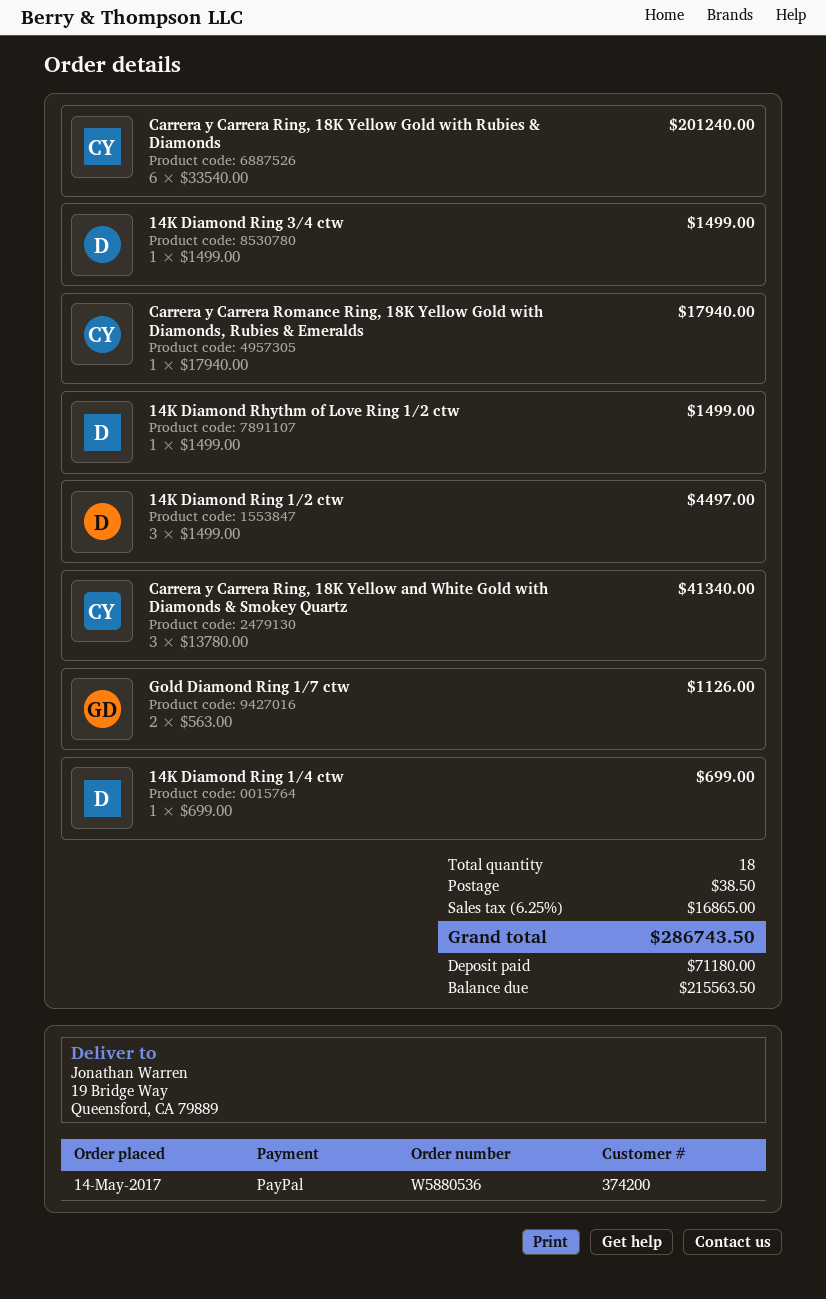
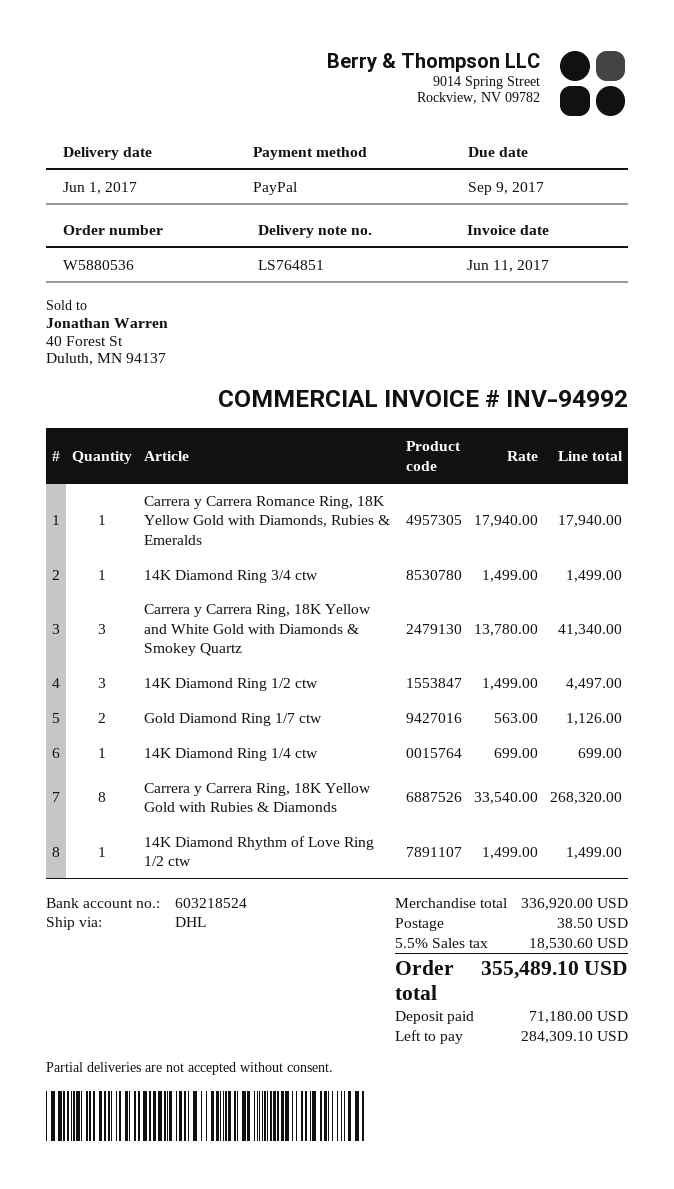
Carrera y Carrera Ring, 18K Yellow Gold with Rubies & Diamonds: 6 x 33540.00 = 201240.00 -> 8 x 33540.00 = 268320.00
tax: 6.25% = 16865.00 -> 5.5% = 18530.60
total: 286743.50 -> 355489.10
balance: 215563.50 -> 284309.10

